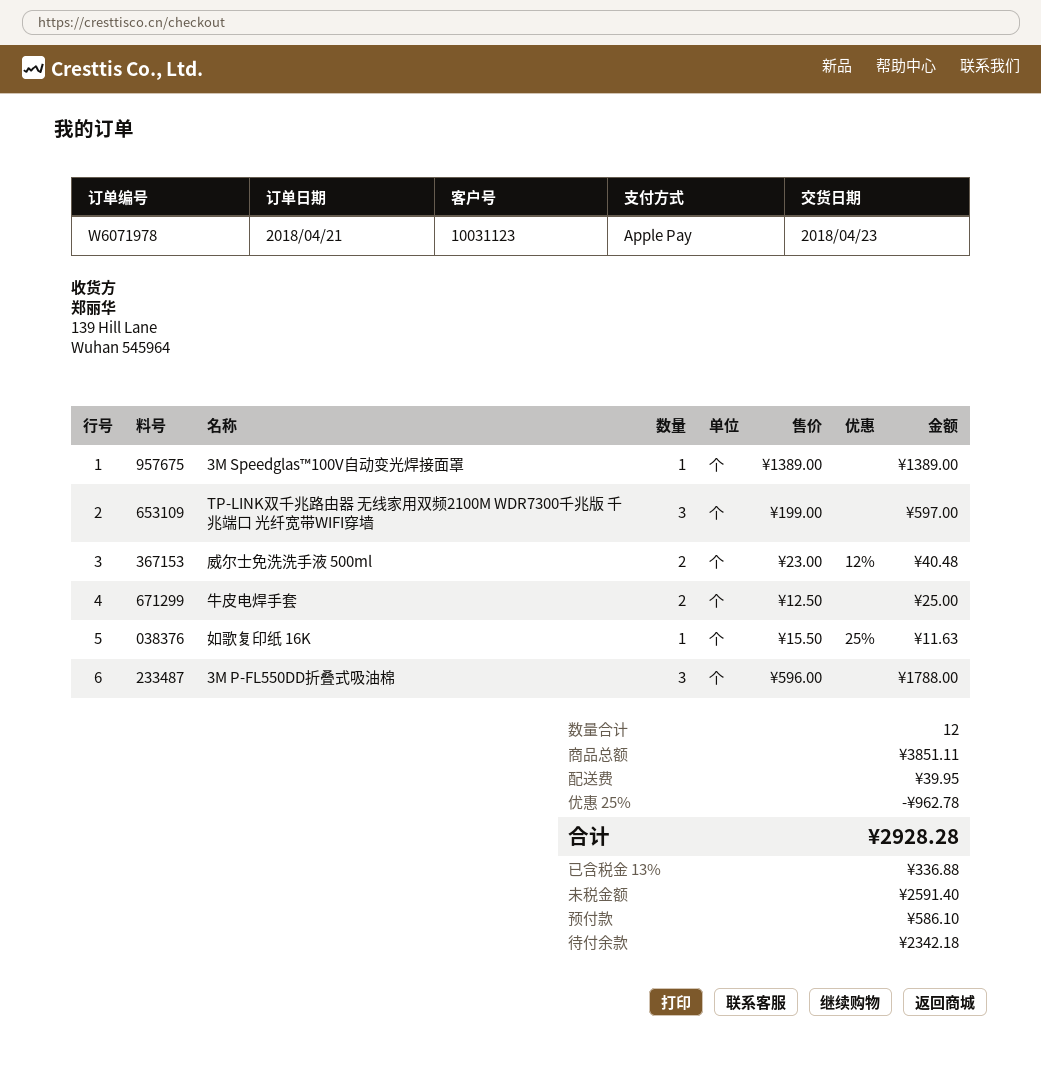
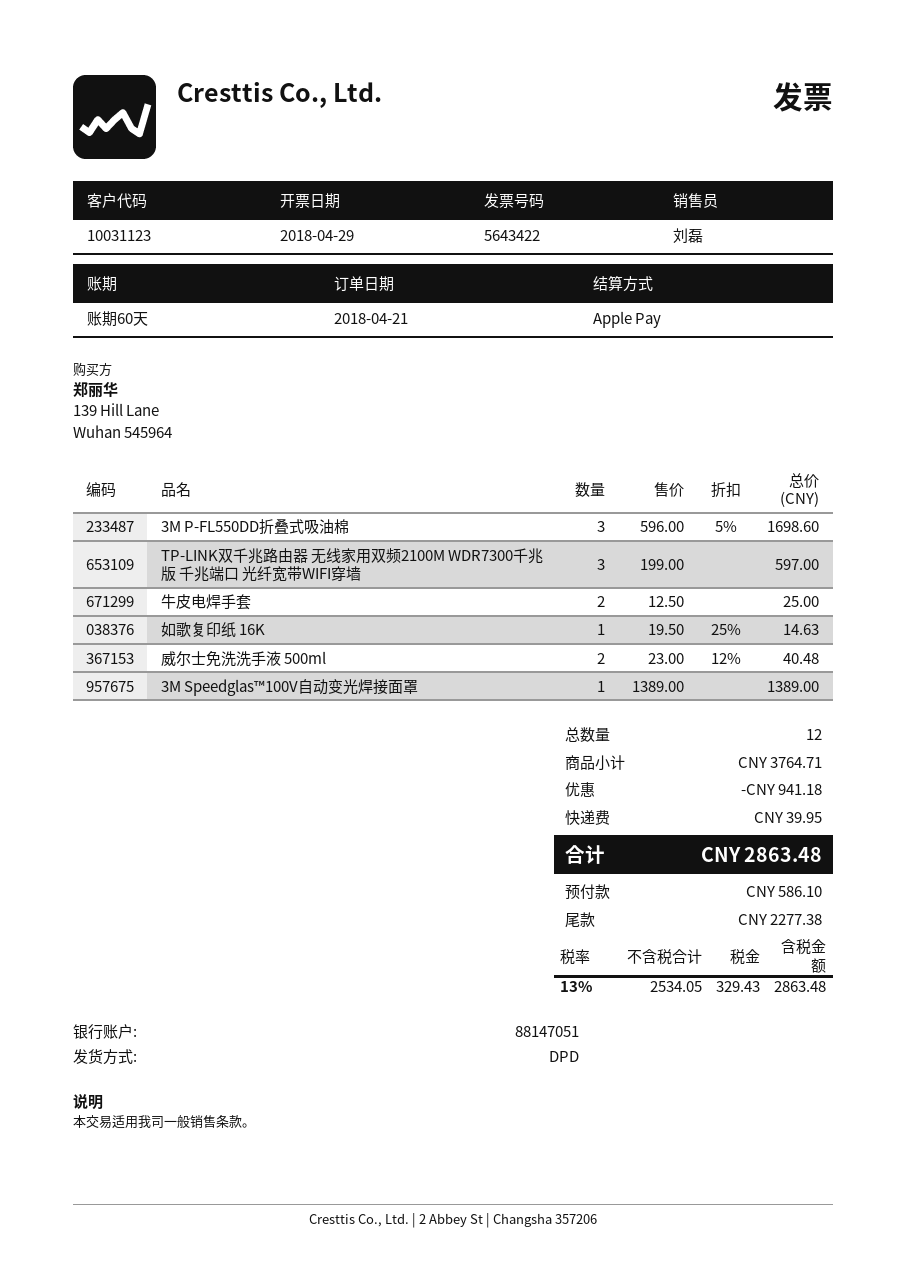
如歌复印纸 16K: 1 x 15.50 - 25% = 11.63 -> 1 x 19.50 - 25% = 14.63
3M P-FL550DD折叠式吸油棉: 3 x 596.00 = 1788.00 -> 3 x 596.00 - 5% = 1698.60
subtotal: 3851.11 -> 3764.71
discount: 962.78 -> 941.18
net: 2591.40 -> 2534.05
tax: 13% = 336.88 -> 13% = 329.43
total: 2928.28 -> 2863.48
balance: 2342.18 -> 2277.38

